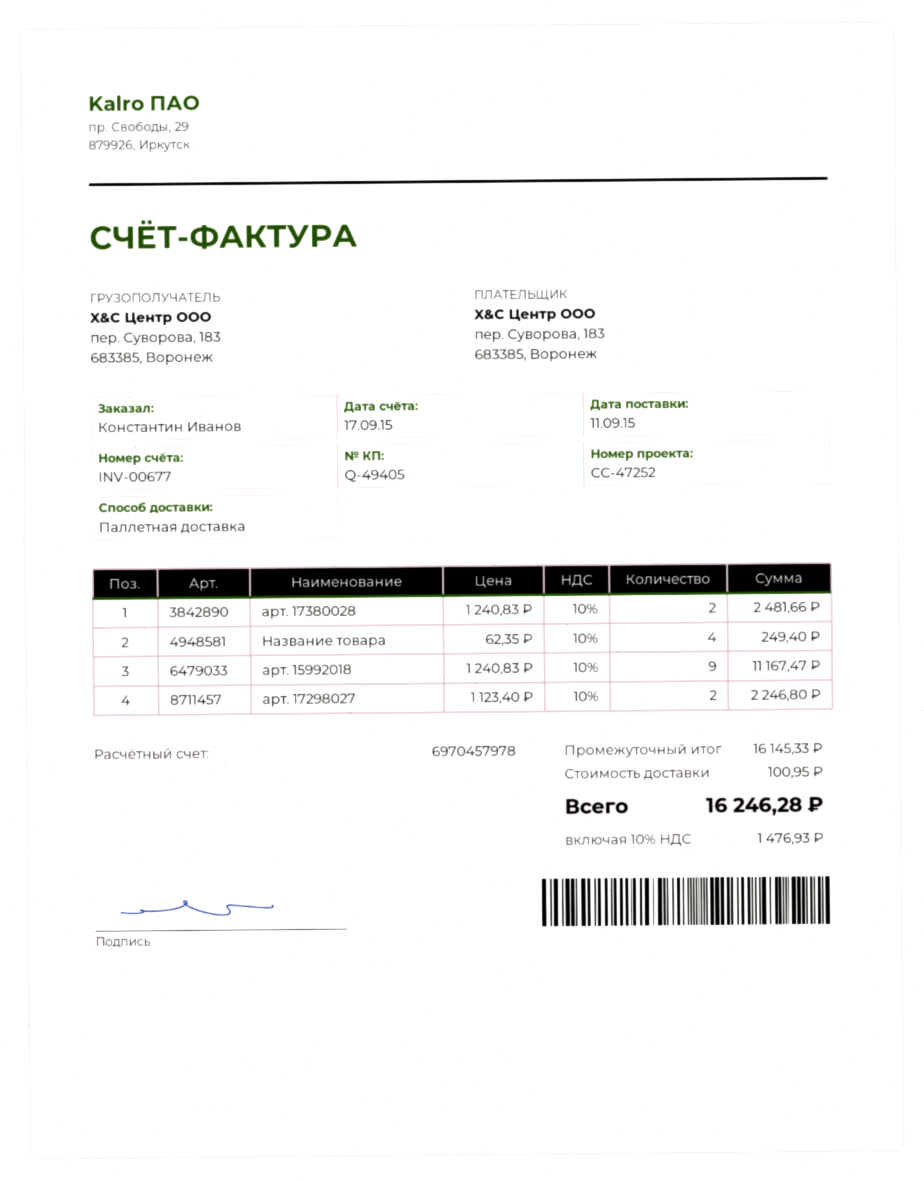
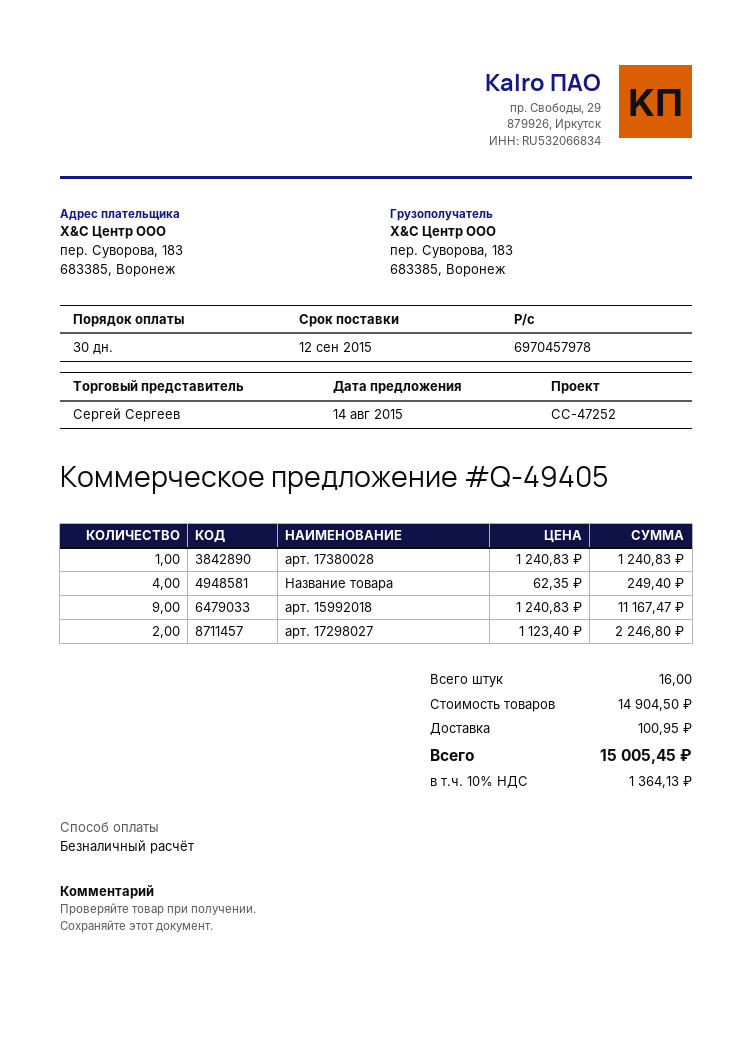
delivery date: 2015-09-11 -> 2015-09-12
арт. 17380028: 2 x 1240.83 = 2481.66 -> 1 x 1240.83 = 1240.83
subtotal: 16145.33 -> 14904.50
tax: 10% = 1476.93 -> 10% = 1364.13
total: 16246.28 -> 15005.45

